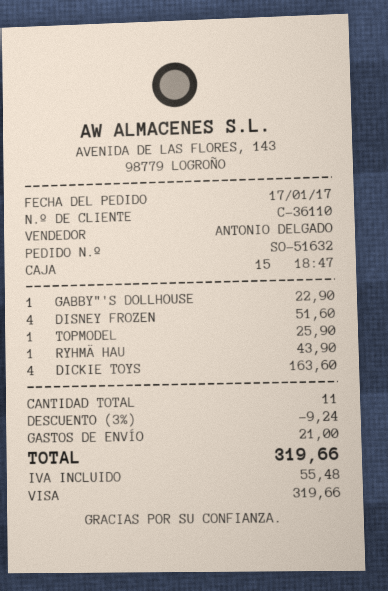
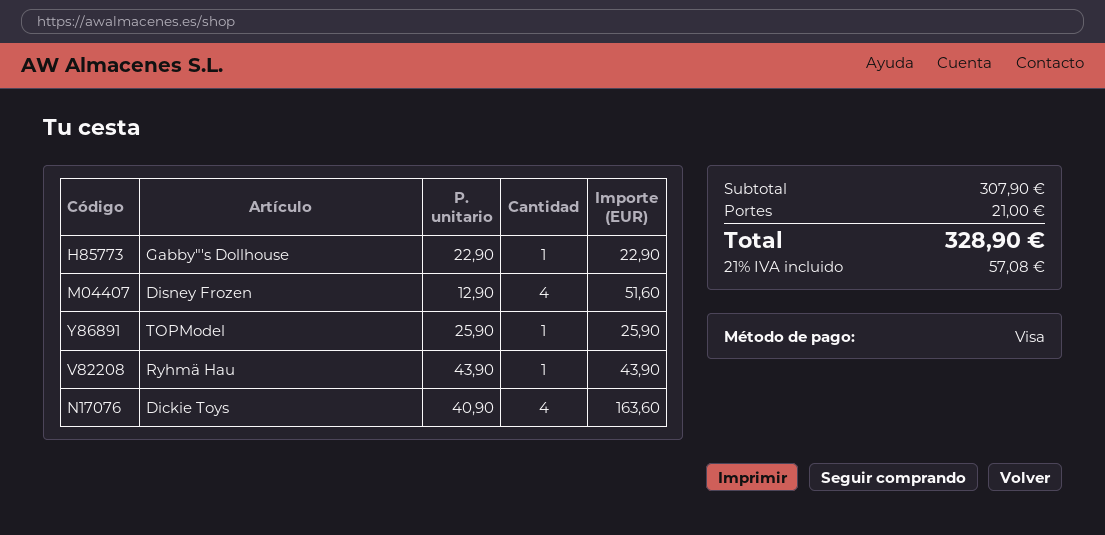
discount: 3% = 9.24 -> none
tax: 55.48 -> 57.08
total: 319.66 -> 328.90

